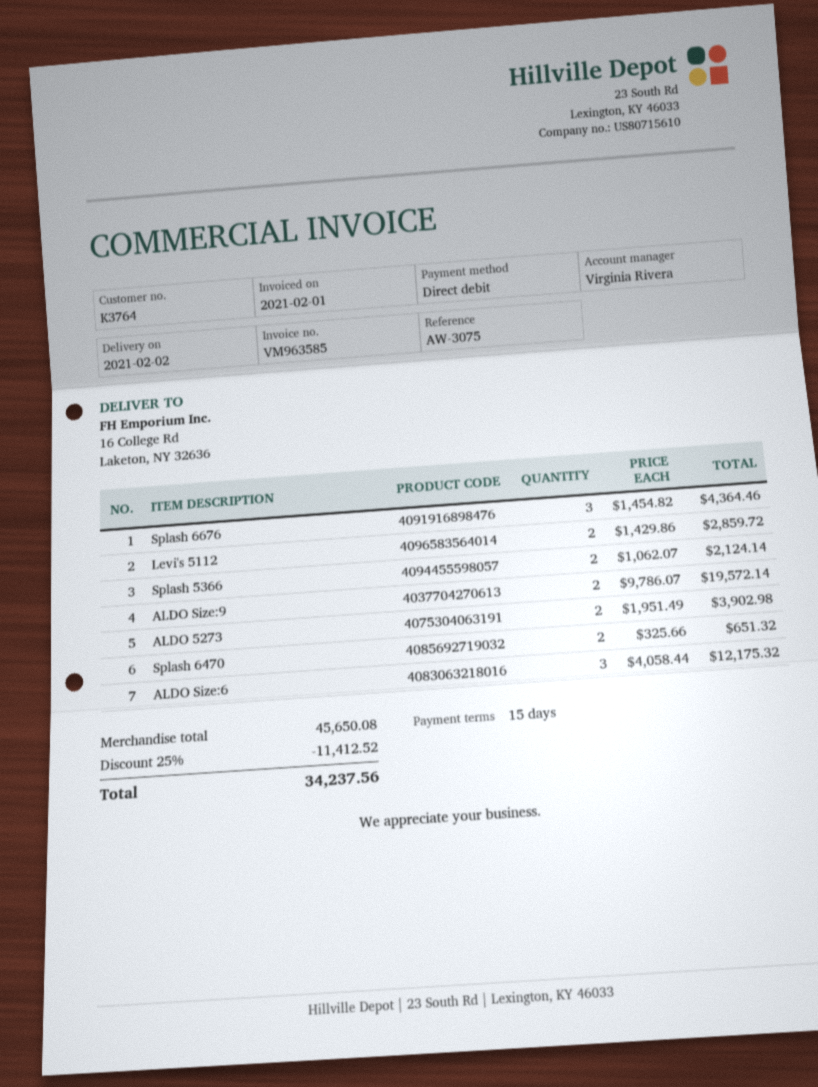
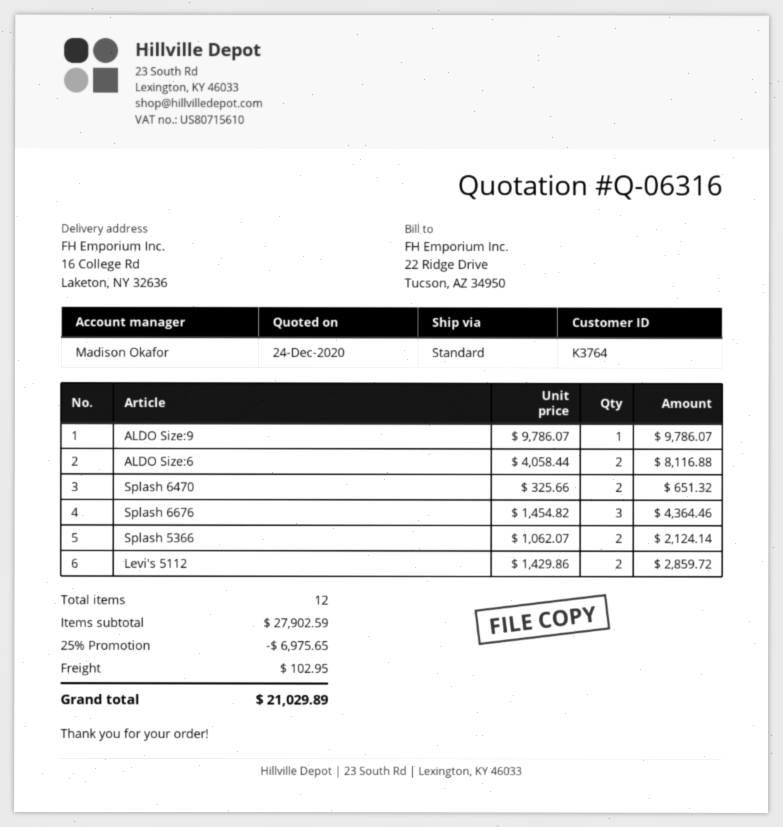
sales rep: Virginia Rivera -> Madison Okafor
ALDO Size:9: 2 x 9786.07 = 19572.14 -> 1 x 9786.07 = 9786.07
ALDO 5273: 2 x 1951.49 = 3902.98 -> none
ALDO Size:6: 3 x 4058.44 = 12175.32 -> 2 x 4058.44 = 8116.88
subtotal: 45650.08 -> 27902.59
discount: 25% = 11412.52 -> 25% = 6975.65
shipping: none -> 102.95
total: 34237.56 -> 21029.89

